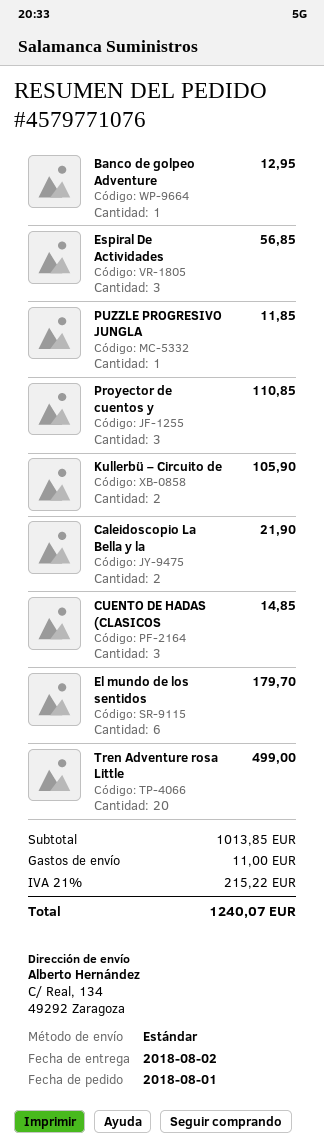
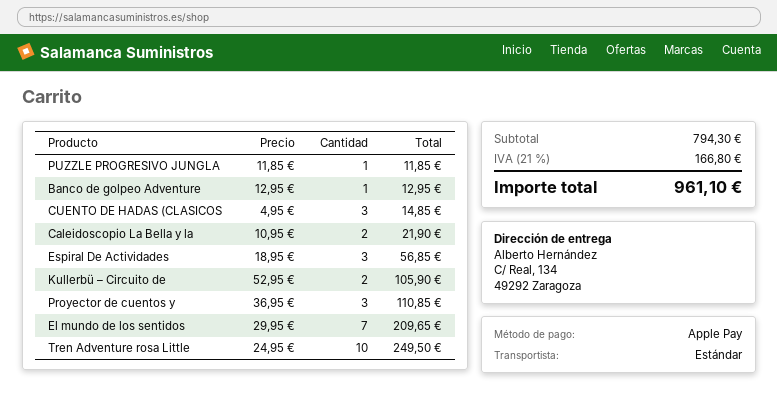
El mundo de los sentidos: 6 for 179.70 -> 7 for 209.65
Tren Adventure rosa Little: 20 for 499.00 -> 10 for 249.50
subtotal: 1013.85 -> 794.30
shipping: 11.00 -> none
tax: 21% = 215.22 -> 21% = 166.80
total: 1240.07 -> 961.10

